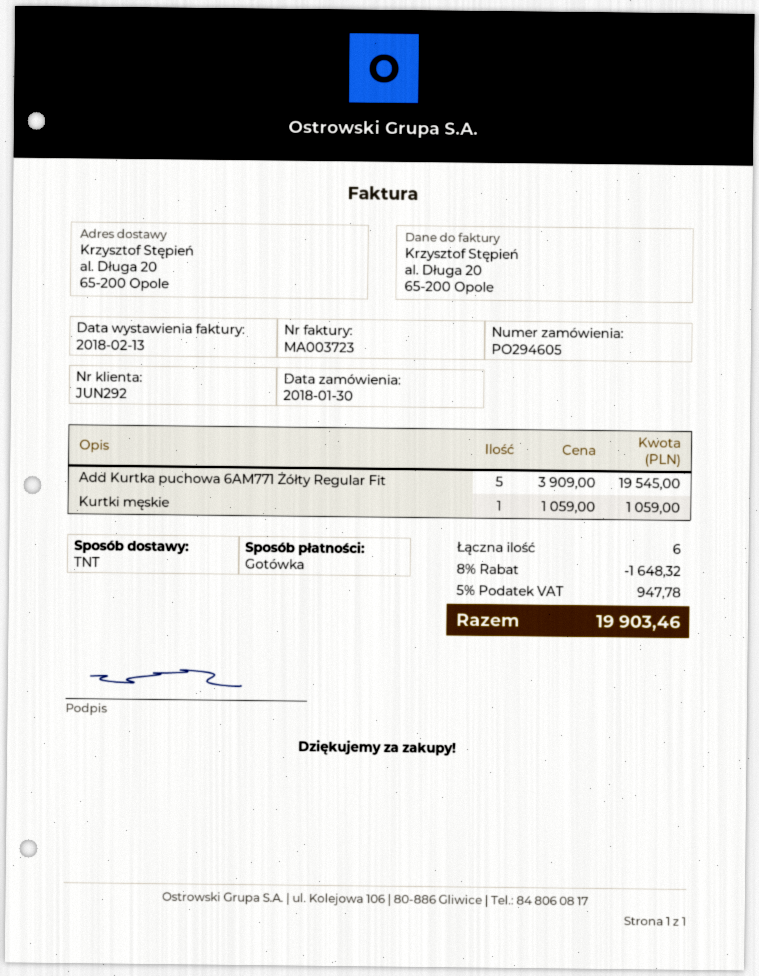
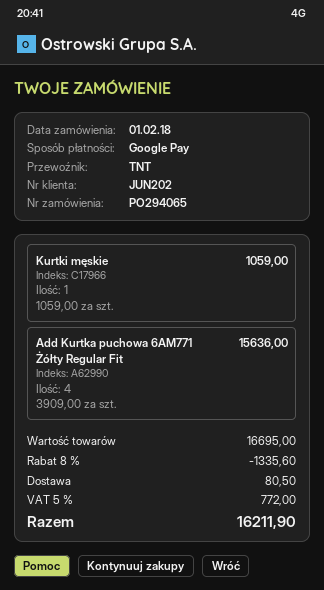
order number: PO294605 -> PO294065
order date: 2018-01-30 -> 2018-02-01
customer number: JUN292 -> JUN202
payment method: cash -> Google Pay
Add Kurtka puchowa 6AM771 Żółty Regular Fit: 5 x 3909.00 = 19545.00 -> 4 x 3909.00 = 15636.00
discount: 8% = 1648.32 -> 8% = 1335.60
shipping: none -> 80.50
tax: 5% = 947.78 -> 5% = 772.00
total: 19903.46 -> 16211.90

